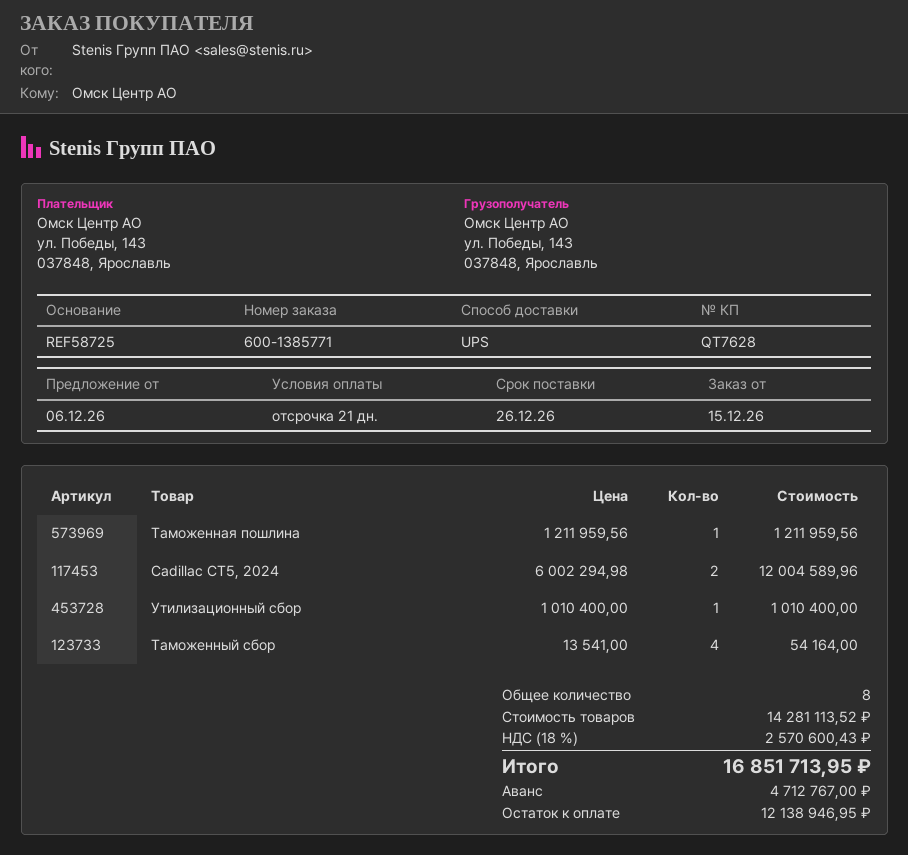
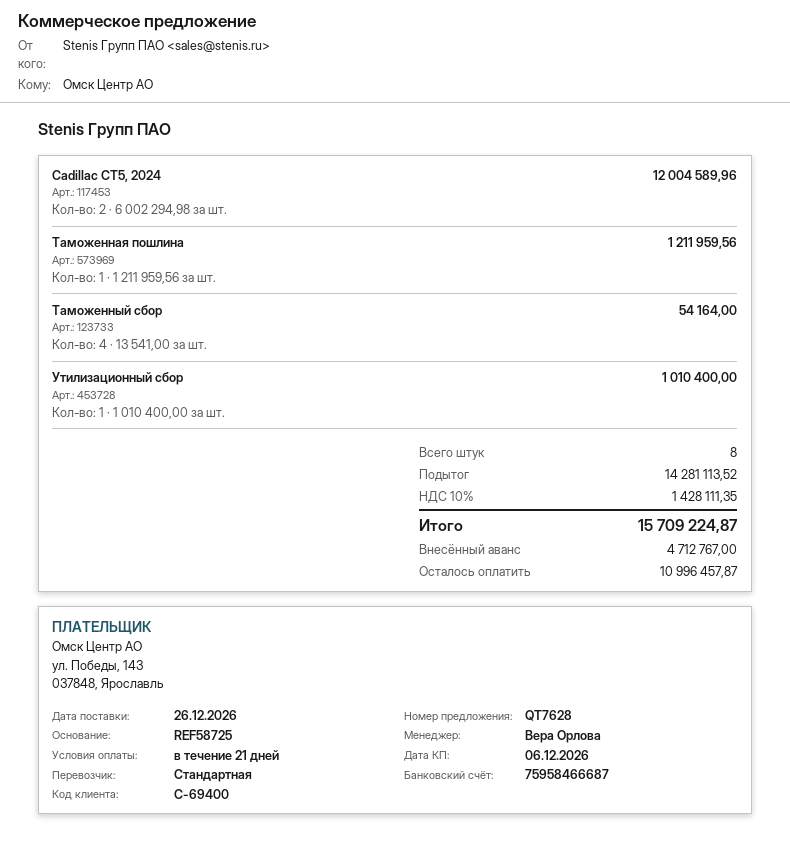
shipping method: UPS -> standard
tax: 18% = 2570600.43 -> 10% = 1428111.35
total: 16851713.95 -> 15709224.87
balance: 12138946.95 -> 10996457.87

